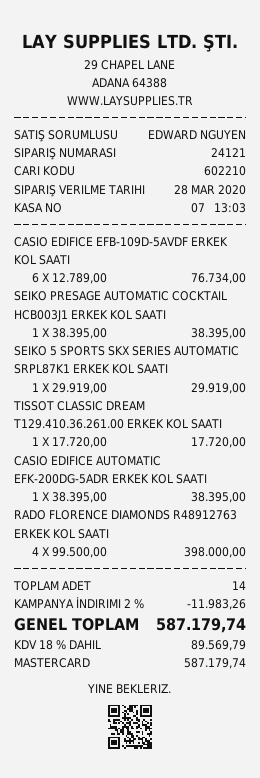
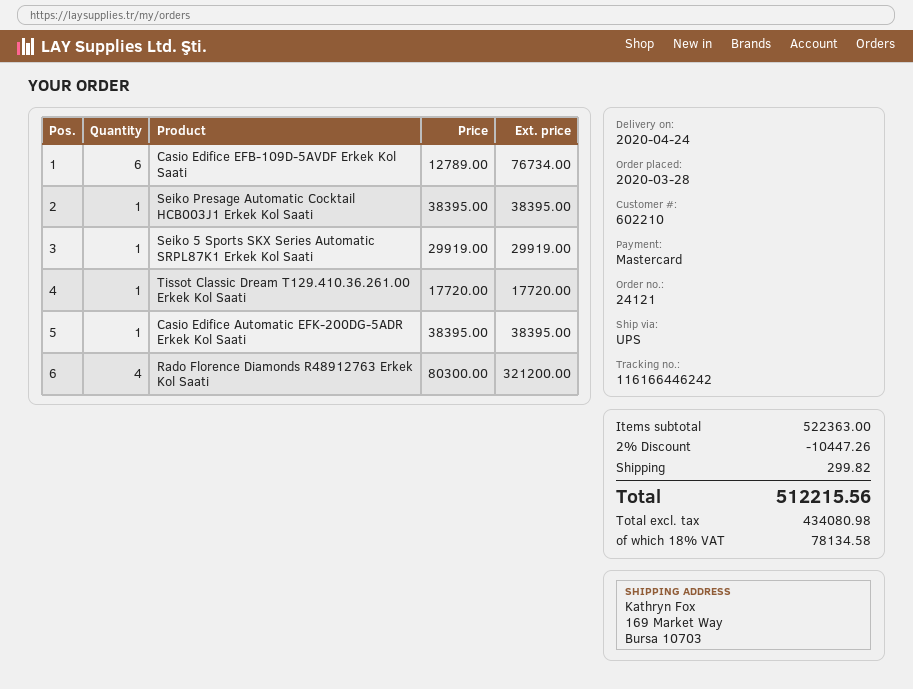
RADO FLORENCE DIAMONDS R48912763 ERKEK KOL SAATI: 4 x 99500.00 = 398000.00 -> 4 x 80300.00 = 321200.00
discount: 2% = 11983.26 -> 2% = 10447.26
shipping: none -> 299.82
tax: 18% = 89569.79 -> 18% = 78134.58
total: 587179.74 -> 512215.56

